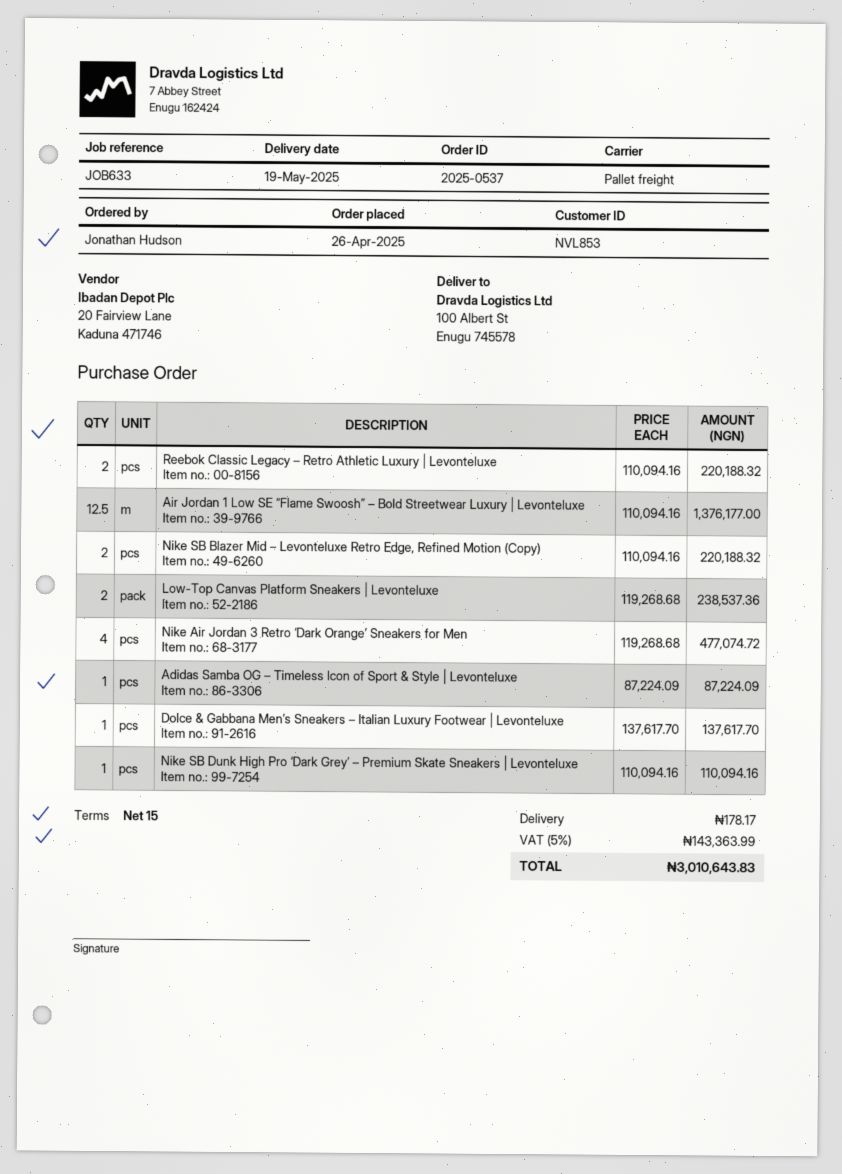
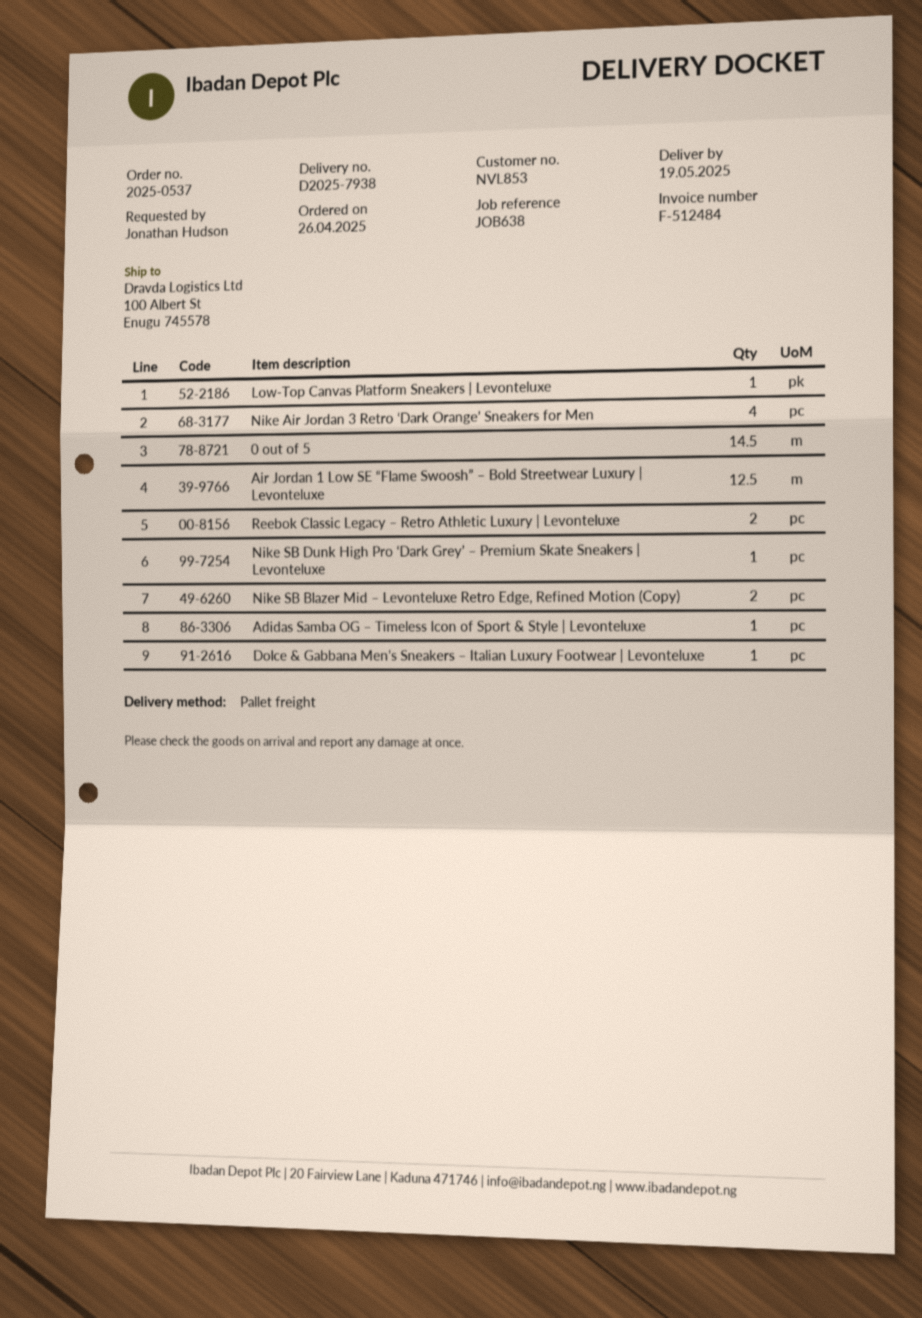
reference: JOB633 -> JOB638
Low-Top Canvas Platform Sneakers | Levonteluxe: 2 -> 1
0 out of 5: none -> 14.5

